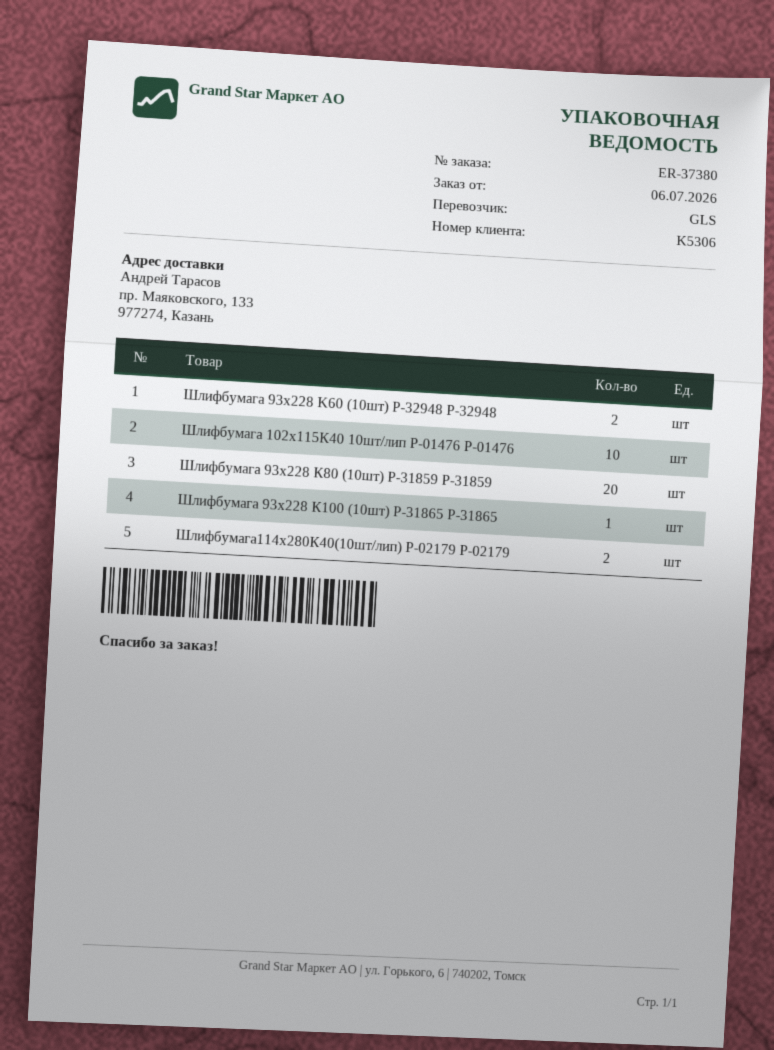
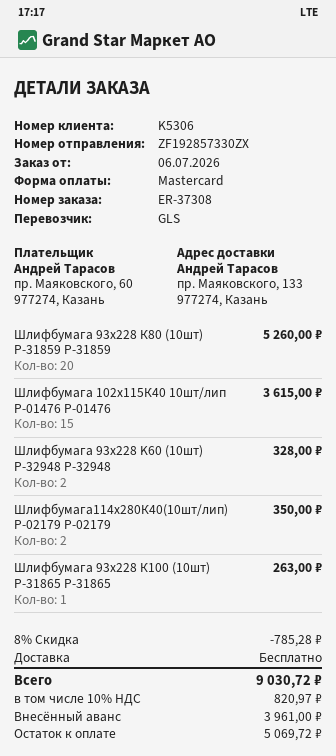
order number: ER-37380 -> ER-37308
Шлифбумага 102х115К40 10шт/лип P-01476 P-01476: 10 -> 15

